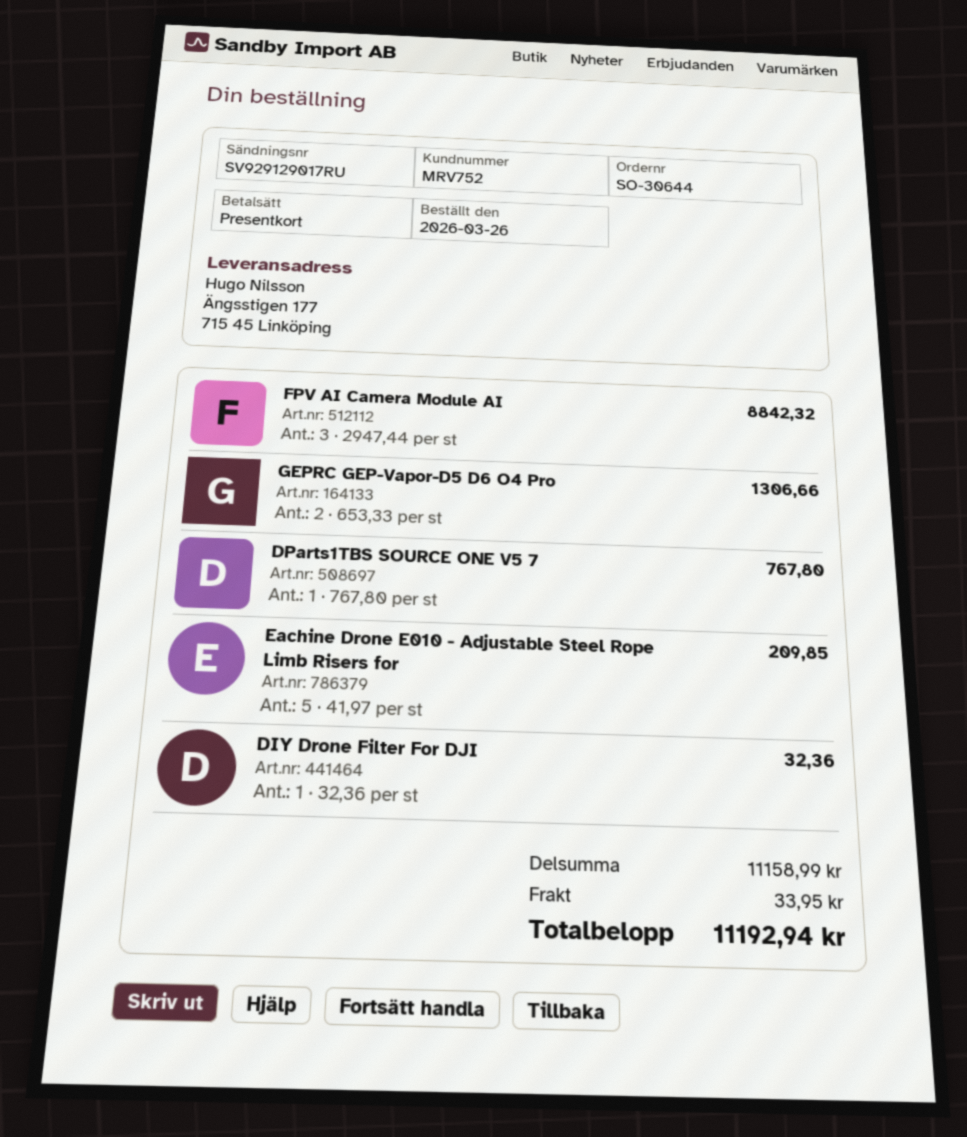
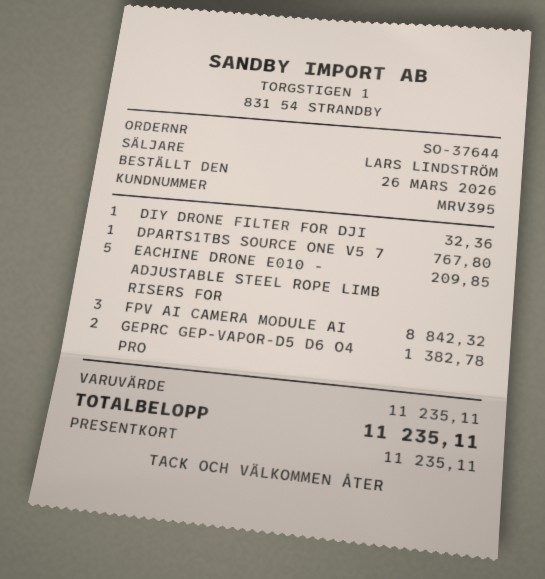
order number: SO-30644 -> SO-37644
customer number: MRV752 -> MRV395
GEPRC GEP-Vapor-D5 D6 O4 Pro: 2 for 1306.66 -> 2 for 1382.78
subtotal: 11158.99 -> 11235.11
shipping: 33.95 -> none
total: 11192.94 -> 11235.11

